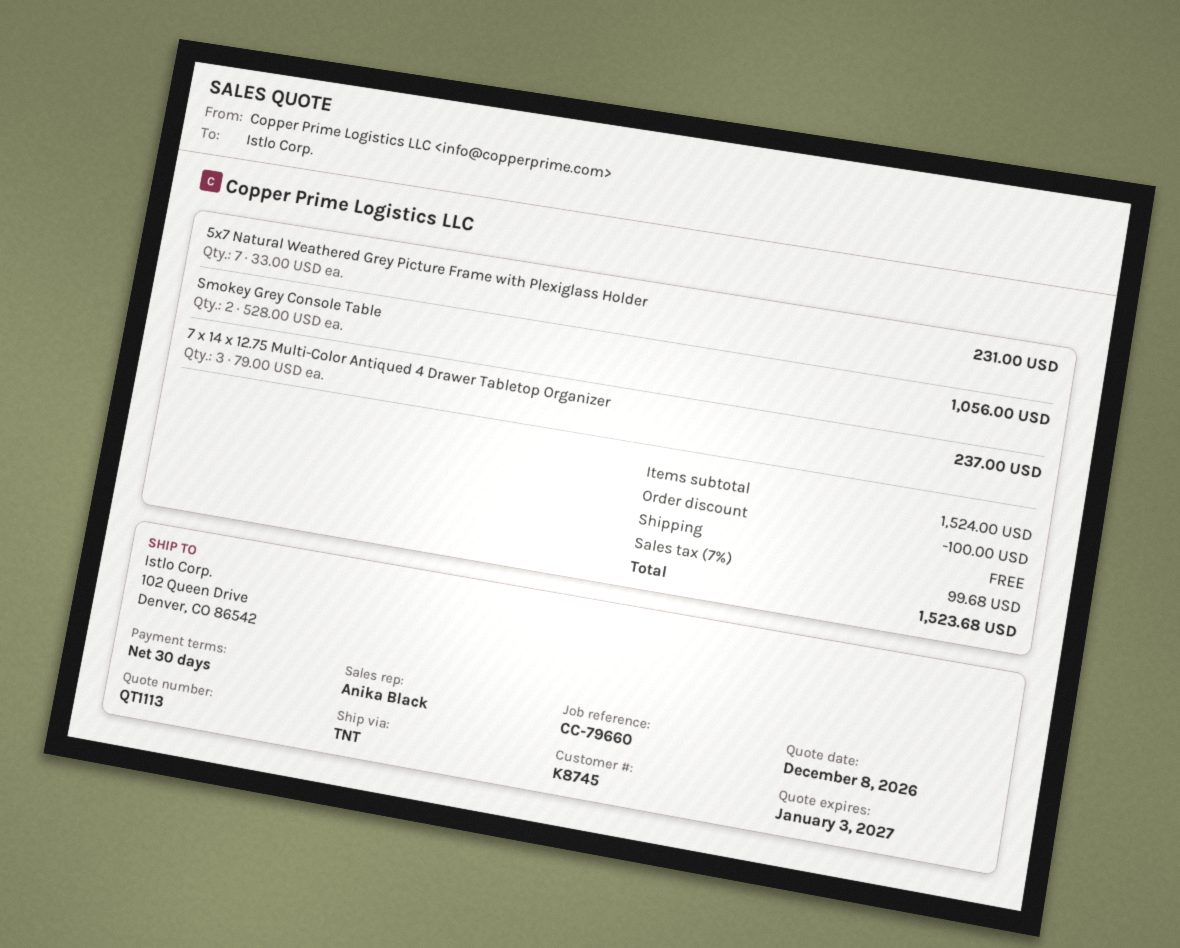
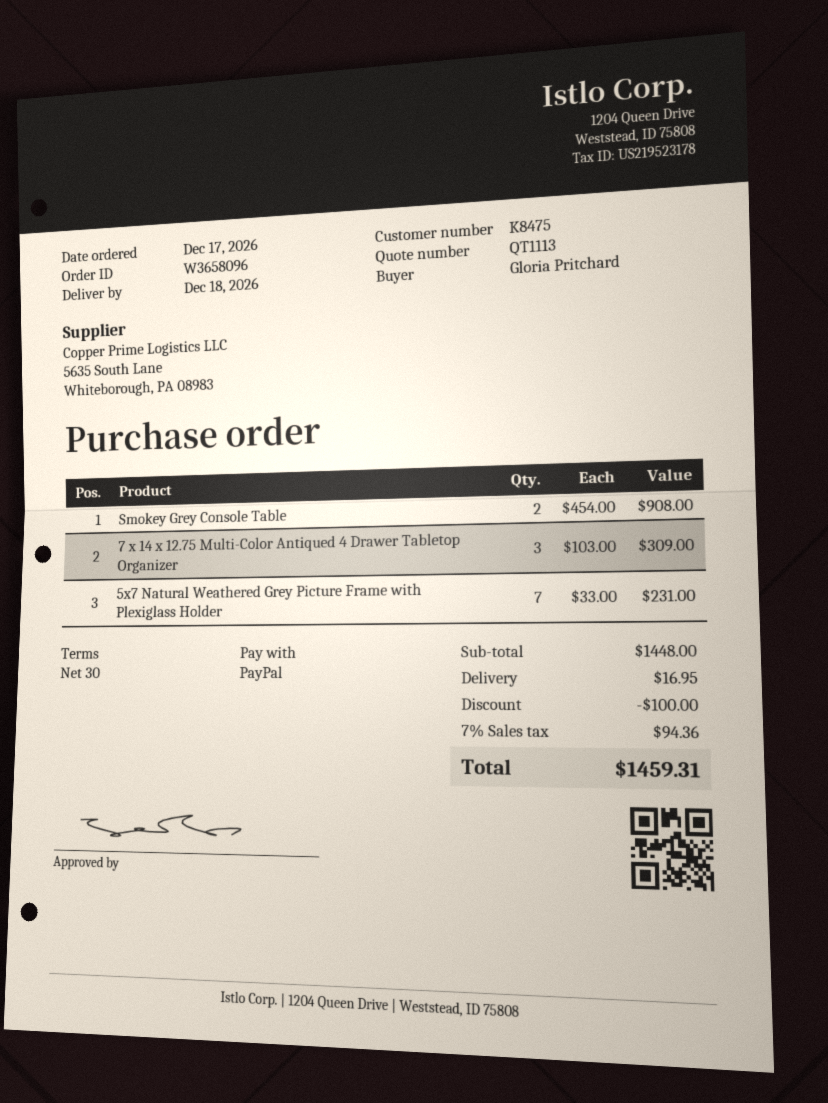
customer number: K8745 -> K8475
Smokey Grey Console Table: 2 x 528.00 = 1056.00 -> 2 x 454.00 = 908.00
7 x 14 x 12.75 Multi-Color Antiqued 4 Drawer Tabletop Organizer: 3 x 79.00 = 237.00 -> 3 x 103.00 = 309.00
subtotal: 1524.00 -> 1448.00
shipping: 0.00 -> 16.95
tax: 7% = 99.68 -> 7% = 94.36
total: 1523.68 -> 1459.31

